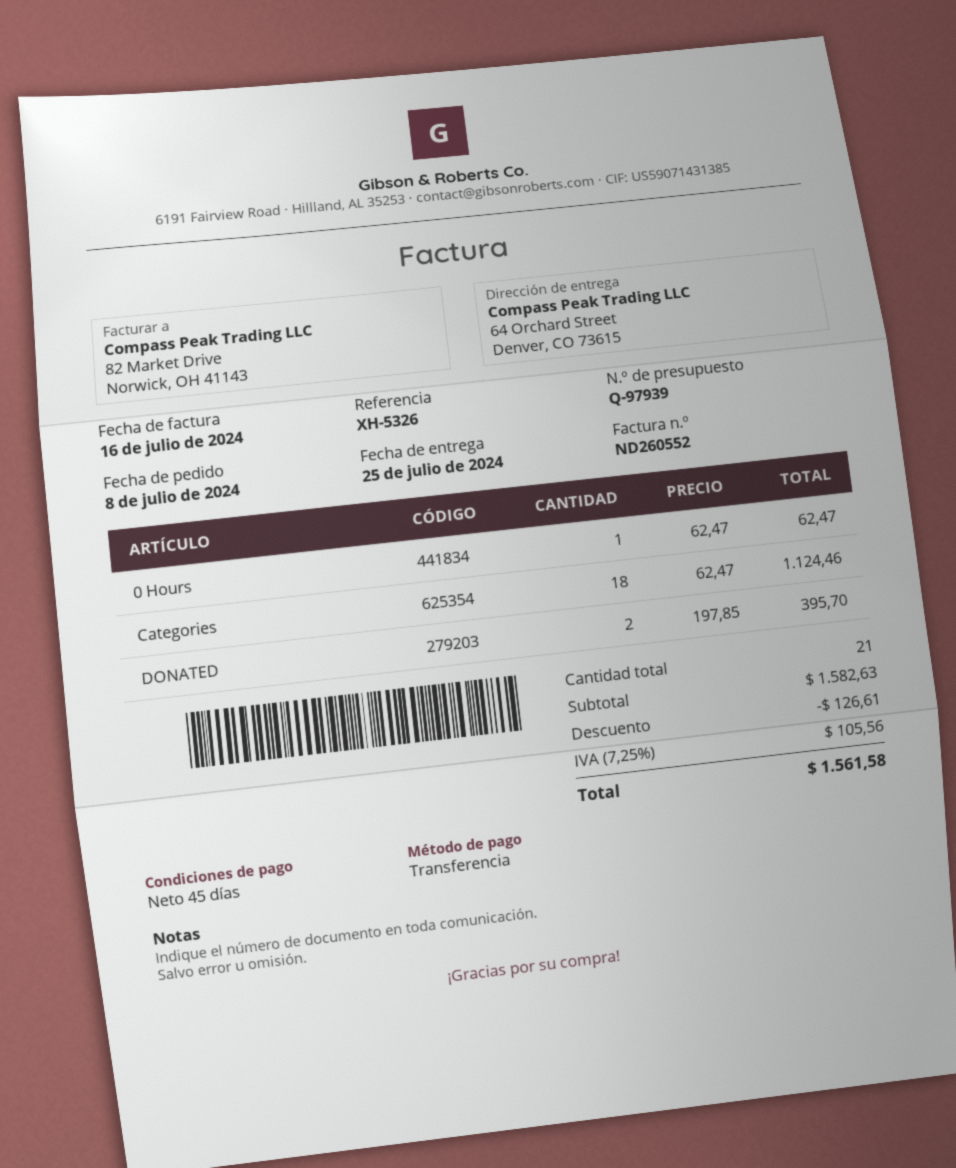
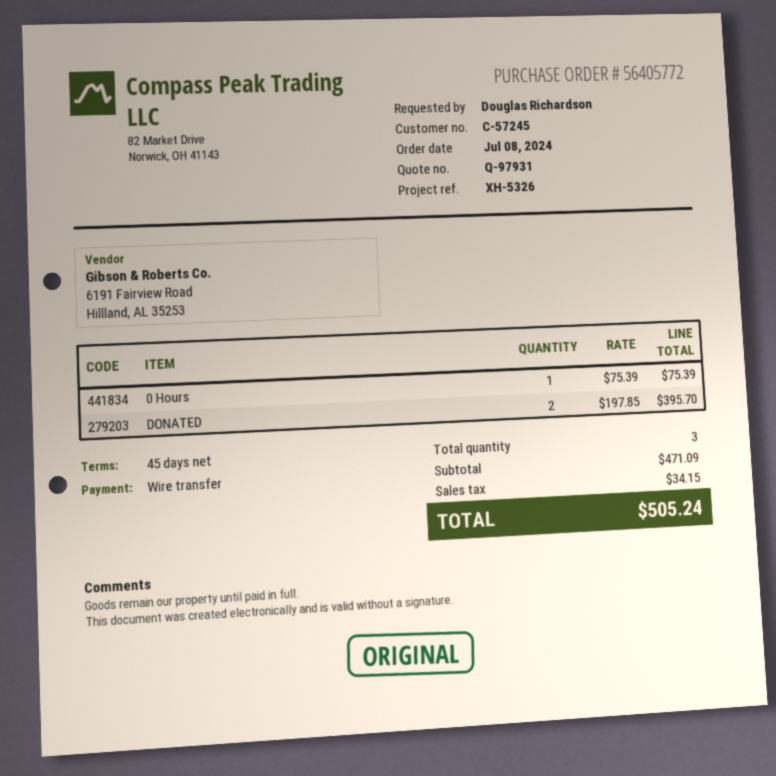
quote number: Q-97939 -> Q-97931
0 Hours: 1 x 62.47 = 62.47 -> 1 x 75.39 = 75.39
Categories: 18 x 62.47 = 1124.46 -> none
total quantity: 21 -> 3
subtotal: 1582.63 -> 471.09
discount: 126.61 -> none
tax: 105.56 -> 34.15
total: 1561.58 -> 505.24

